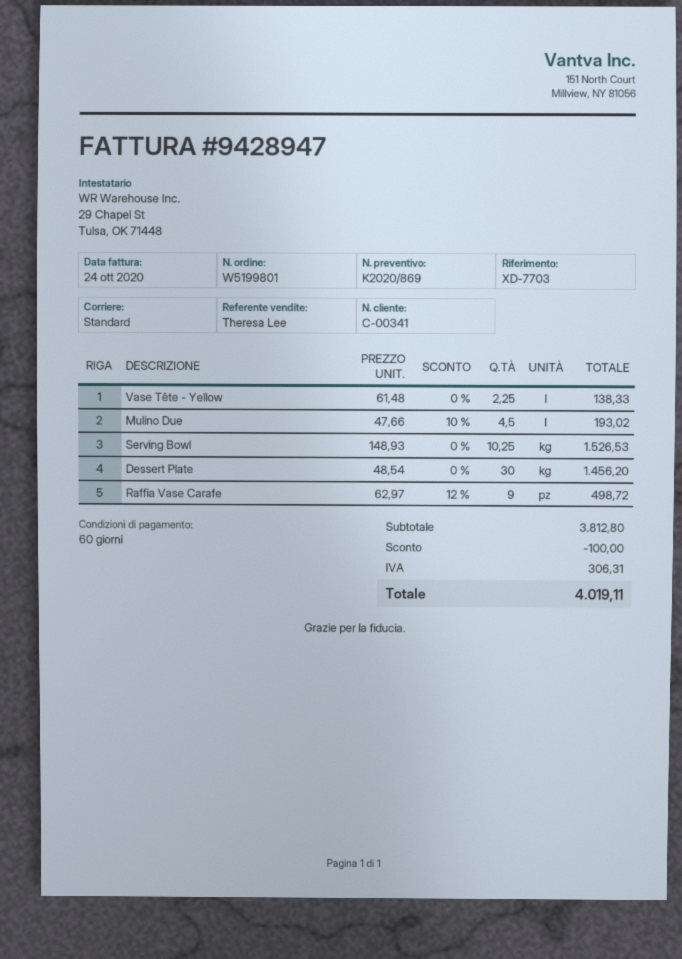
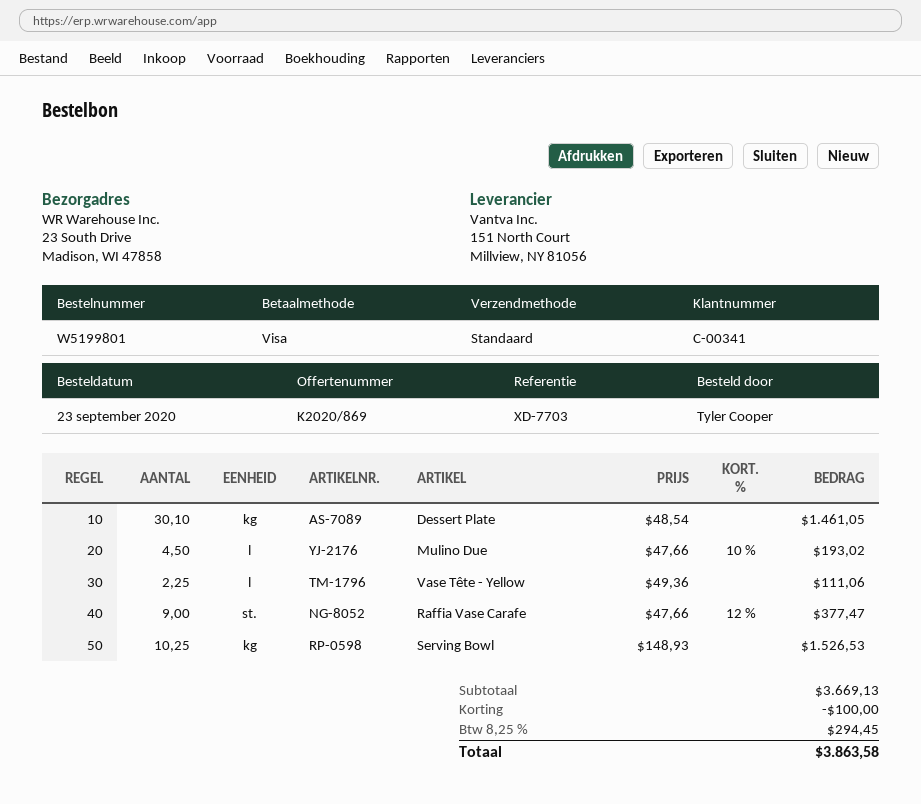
Vase Tête - Yellow: 2.25 x 61.48 = 138.33 -> 2.25 x 49.36 = 111.06
Dessert Plate: 30 x 48.54 = 1456.20 -> 30.1 x 48.54 = 1461.05
Raffia Vase Carafe: 9 x 62.97 - 12% = 498.72 -> 9 x 47.66 - 12% = 377.47
subtotal: 3812.80 -> 3669.13
tax: 306.31 -> 294.45
total: 4019.11 -> 3863.58

